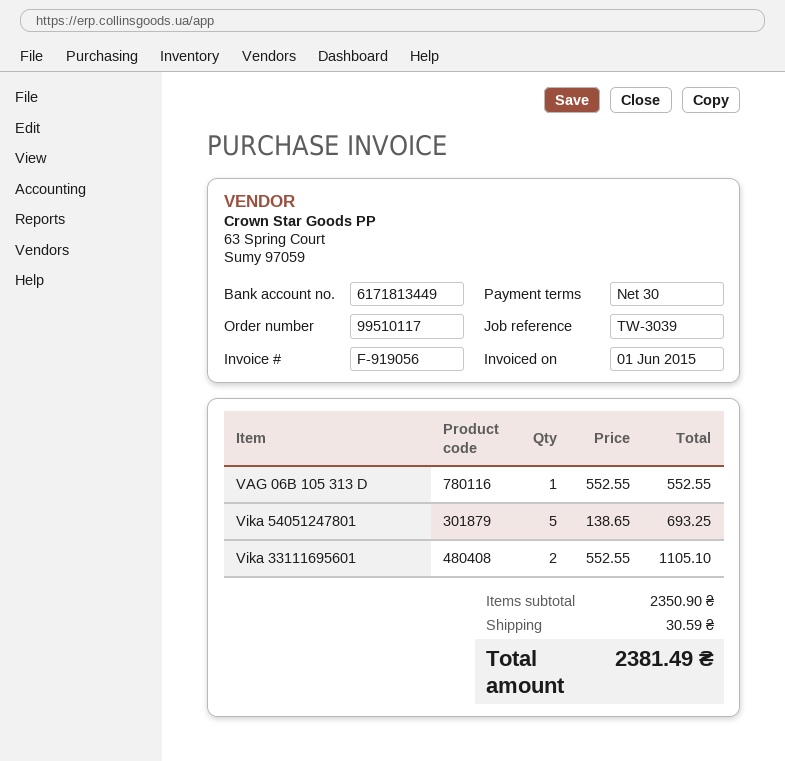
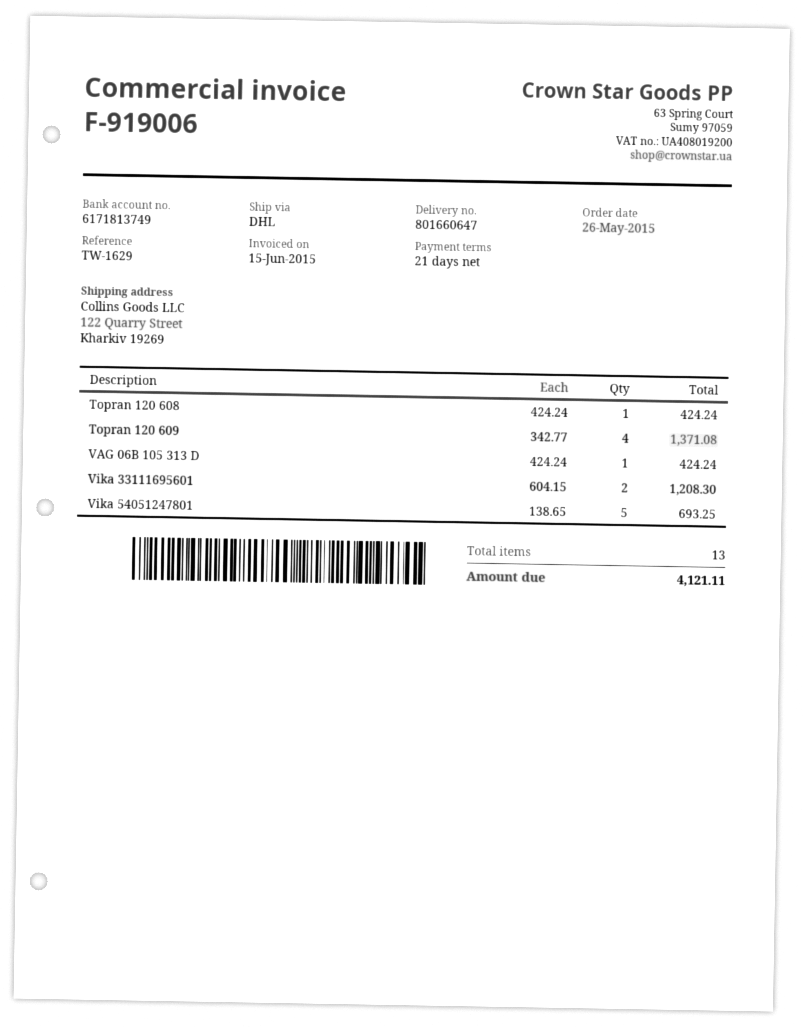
invoice number: F-919056 -> F-919006
invoice date: 2015-06-01 -> 2015-06-15
payment terms: 30 days -> 21 days
reference: TW-3039 -> TW-1629
bank account: 6171813449 -> 6171813749
VAG 06B 105 313 D: 1 x 552.55 = 552.55 -> 1 x 424.24 = 424.24
Vika 33111695601: 2 x 552.55 = 1105.10 -> 2 x 604.15 = 1208.30
Topran 120 608: none -> 1 x 424.24 = 424.24
Topran 120 609: none -> 4 x 342.77 = 1371.08
shipping: 30.59 -> none
total: 2381.49 -> 4121.11

